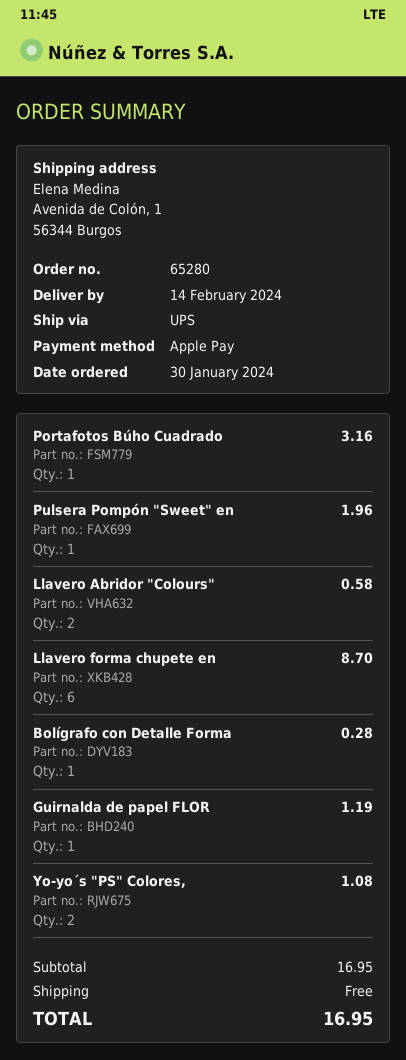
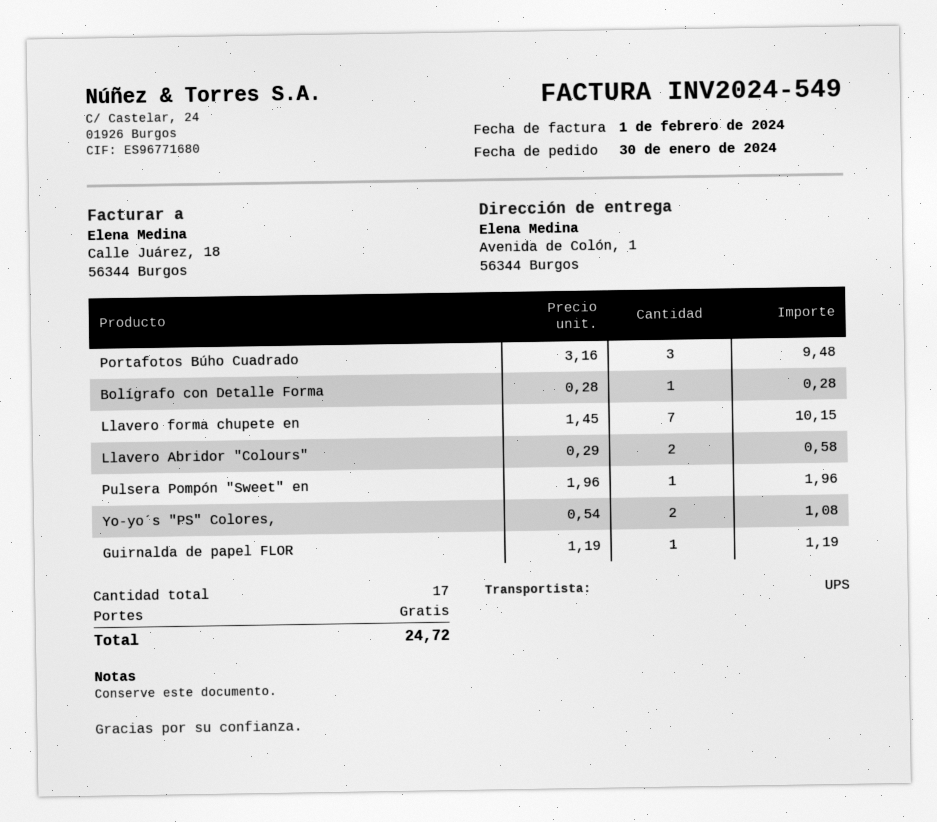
Portafotos Búho Cuadrado: 1 for 3.16 -> 3 for 9.48
Llavero forma chupete en: 6 for 8.70 -> 7 for 10.15
total: 16.95 -> 24.72

